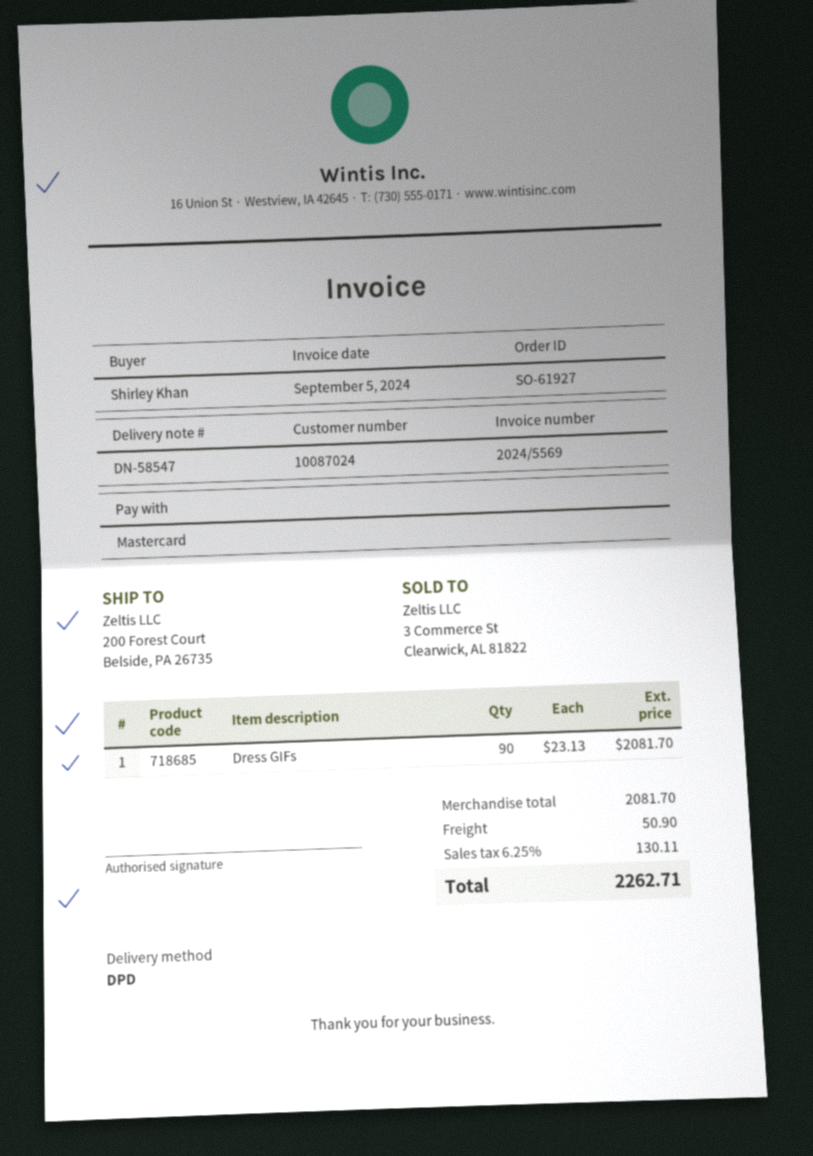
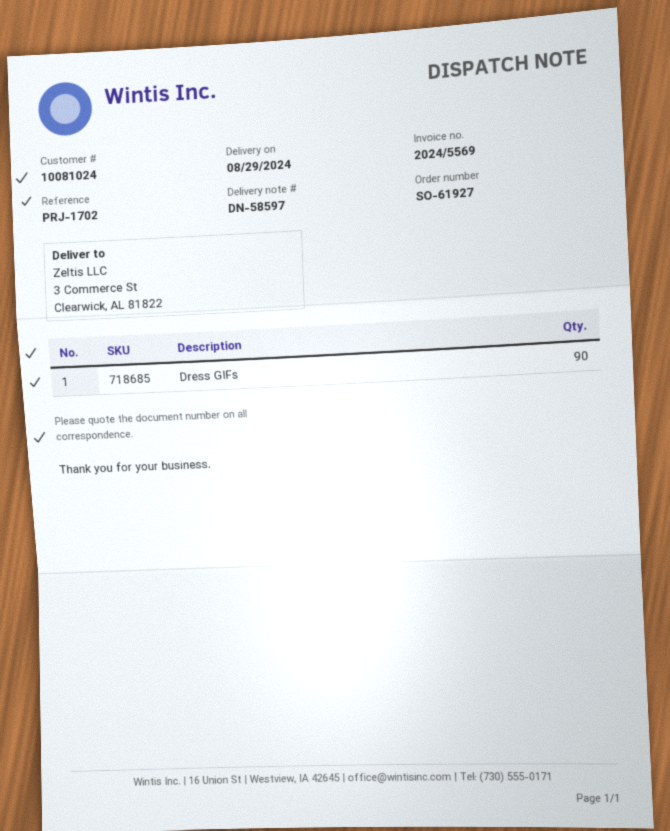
delivery note number: DN-58547 -> DN-58597
customer number: 10087024 -> 10081024
ship to: 200 Forest Court, Belside, PA 26735 -> 3 Commerce St, Clearwick, AL 81822

